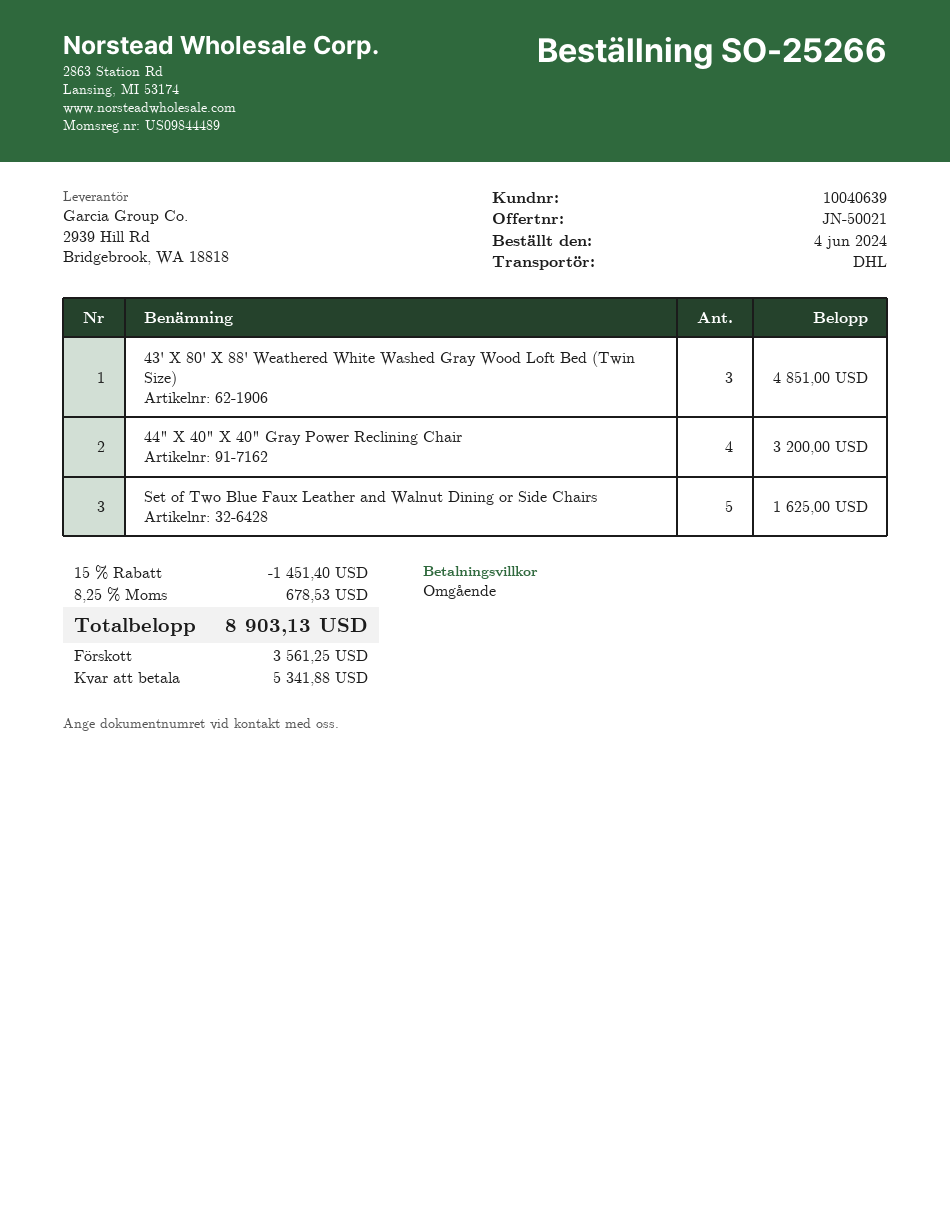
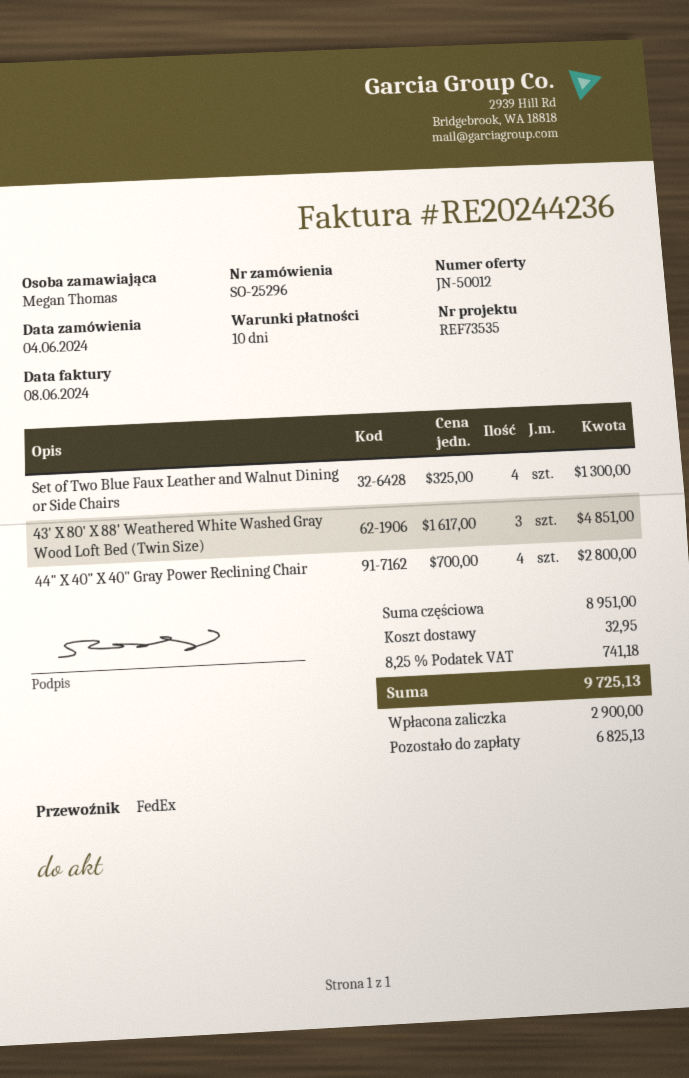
quote number: JN-50021 -> JN-50012
order number: SO-25266 -> SO-25296
payment terms: on receipt -> 10 days
shipping method: DHL -> FedEx
44" X 40" X 40" Gray Power Reclining Chair: 4 for 3200.00 -> 4 for 2800.00
Set of Two Blue Faux Leather and Walnut Dining or Side Chairs: 5 for 1625.00 -> 4 for 1300.00
discount: 15% = 1451.40 -> none
shipping: none -> 32.95
tax: 8.25% = 678.53 -> 8.25% = 741.18
total: 8903.13 -> 9725.13
deposit: 3561.25 -> 2900.00
balance: 5341.88 -> 6825.13

